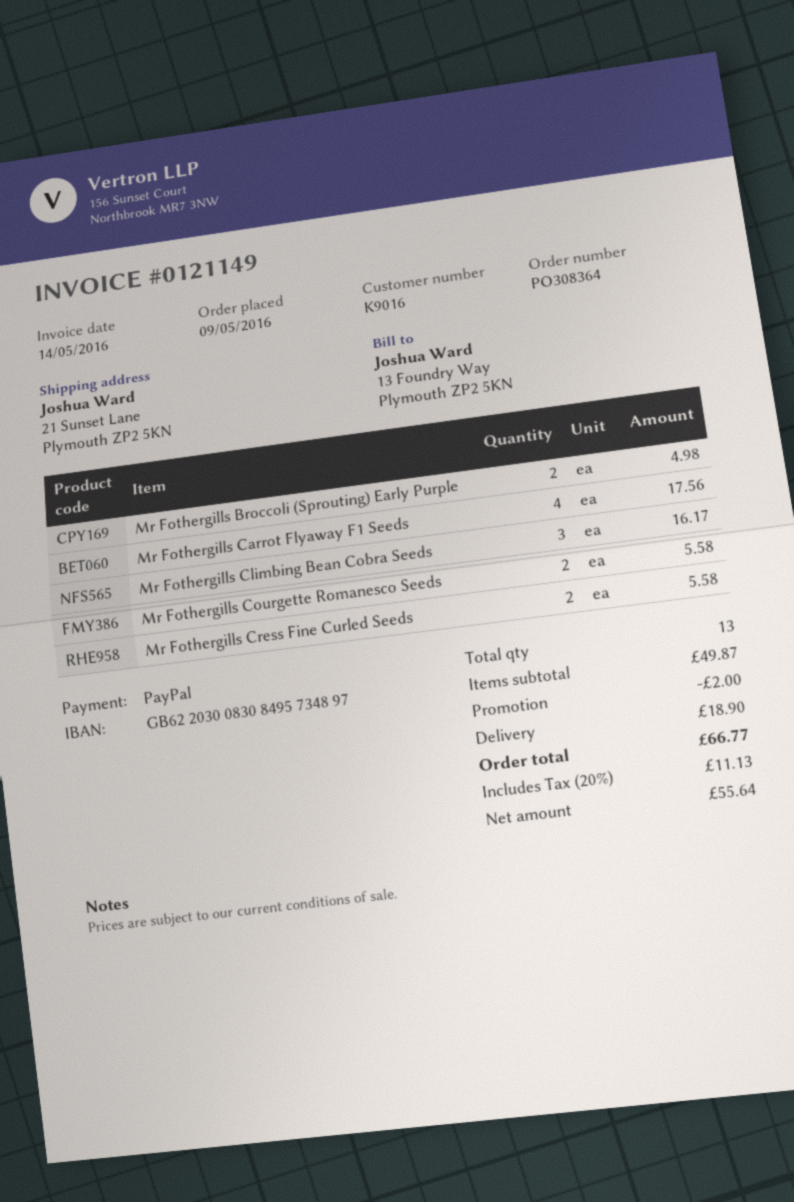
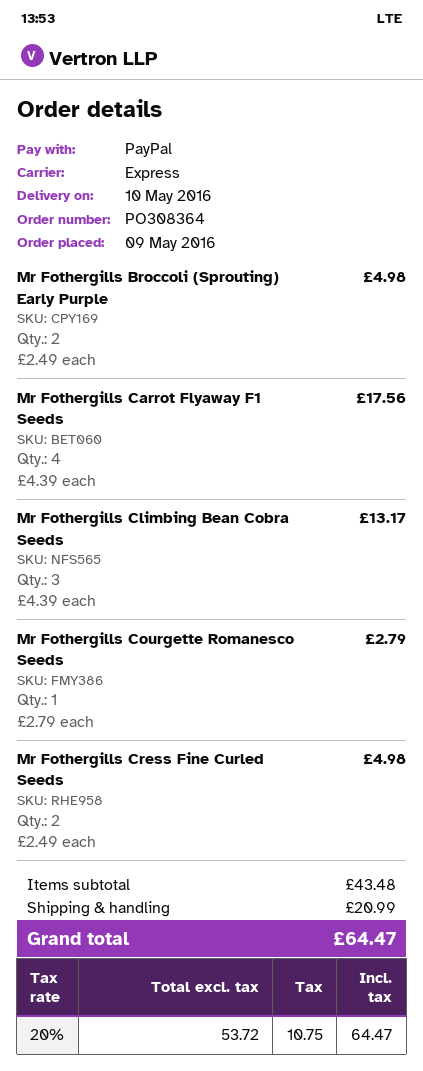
Mr Fothergills Climbing Bean Cobra Seeds: 3 for 16.17 -> 3 for 13.17
Mr Fothergills Courgette Romanesco Seeds: 2 for 5.58 -> 1 for 2.79
Mr Fothergills Cress Fine Curled Seeds: 2 for 5.58 -> 2 for 4.98
subtotal: 49.87 -> 43.48
discount: 2.00 -> none
shipping: 18.90 -> 20.99
net: 55.64 -> 53.72
tax: 20% = 11.13 -> 20% = 10.75
total: 66.77 -> 64.47

